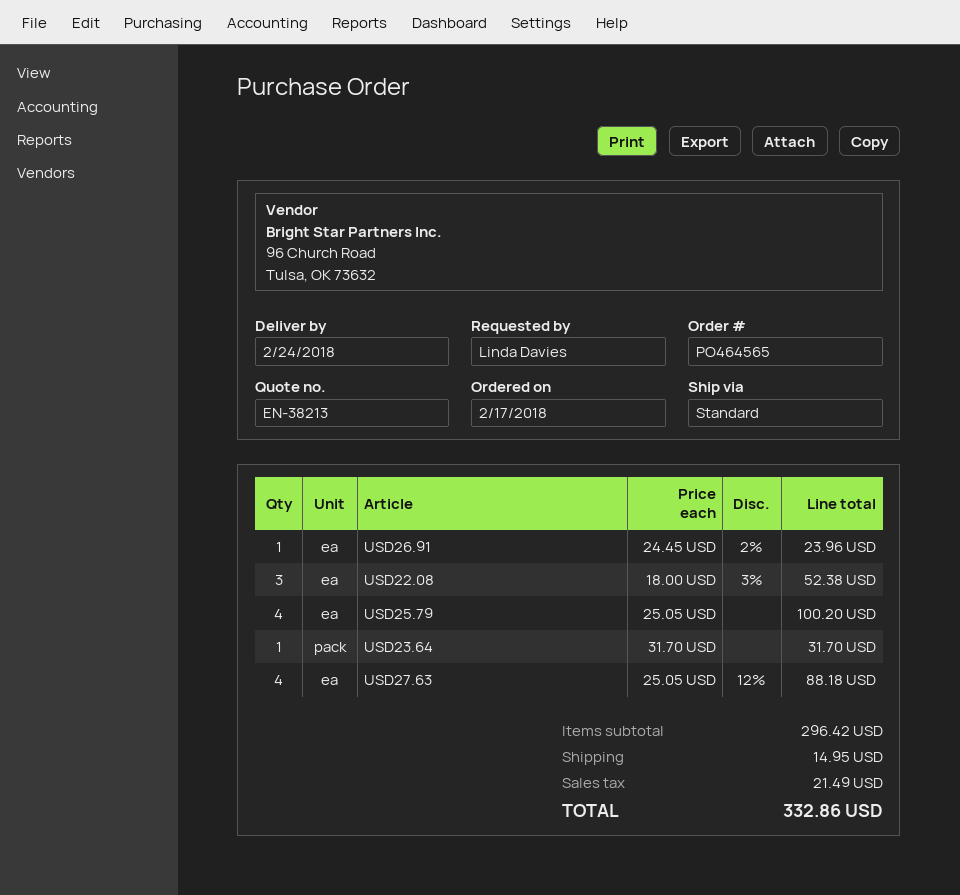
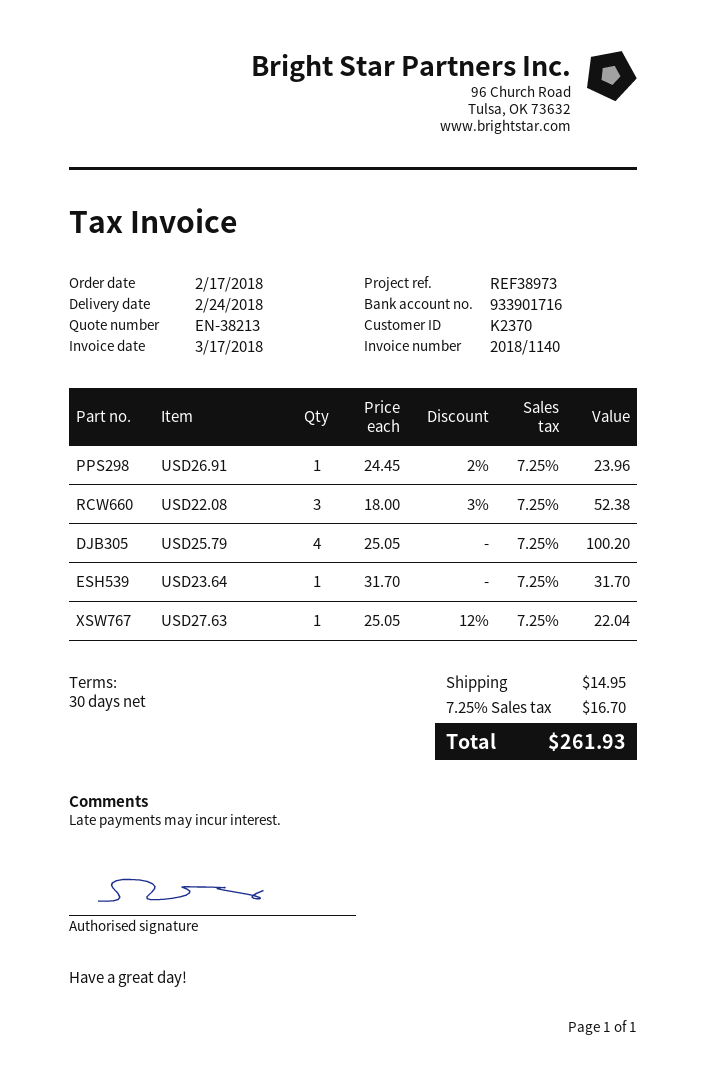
USD27.63: 4 x 25.05 - 12% = 88.18 -> 1 x 25.05 - 12% = 22.04
tax: 21.49 -> 16.70
total: 332.86 -> 261.93

